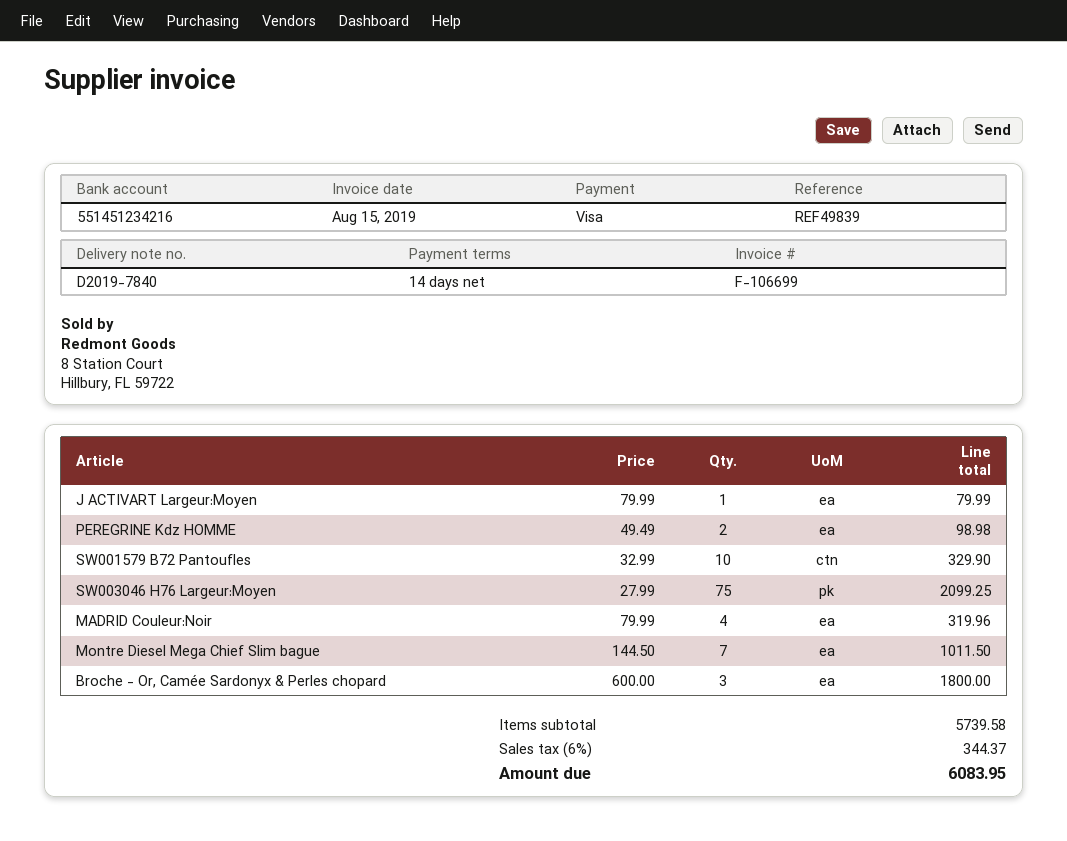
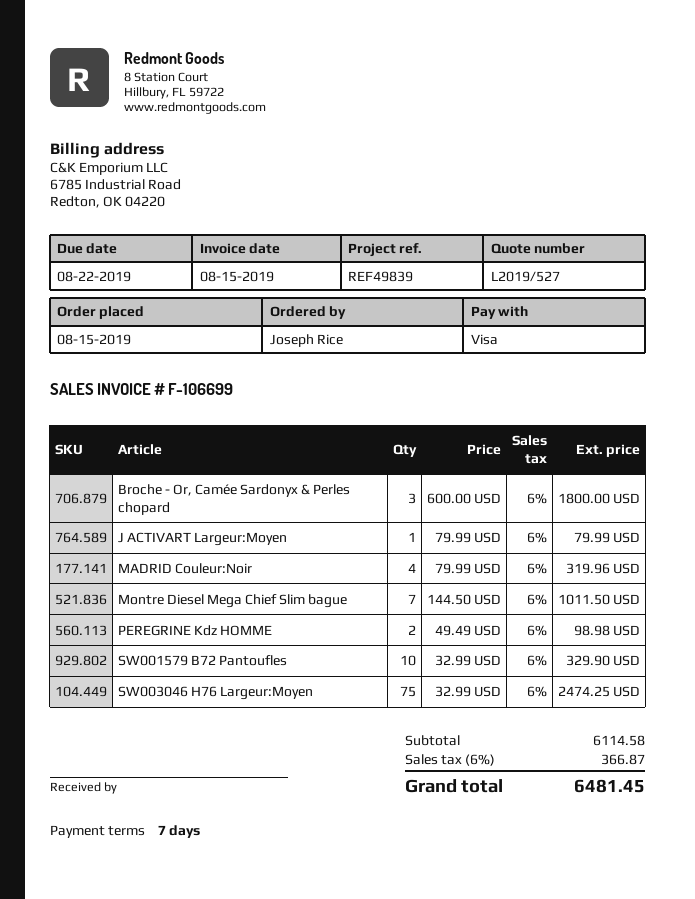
payment terms: 14 days -> 7 days
SW003046 H76 Largeur:Moyen: 75 x 27.99 = 2099.25 -> 75 x 32.99 = 2474.25
subtotal: 5739.58 -> 6114.58
tax: 6% = 344.37 -> 6% = 366.87
total: 6083.95 -> 6481.45

